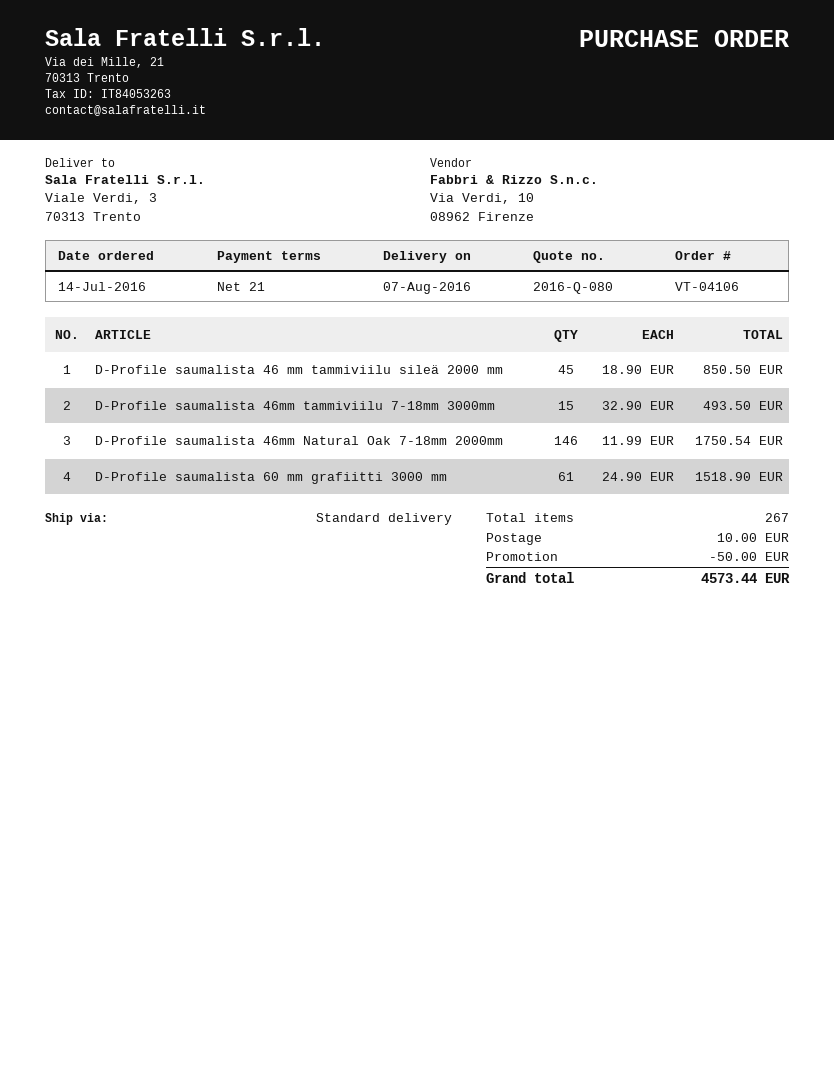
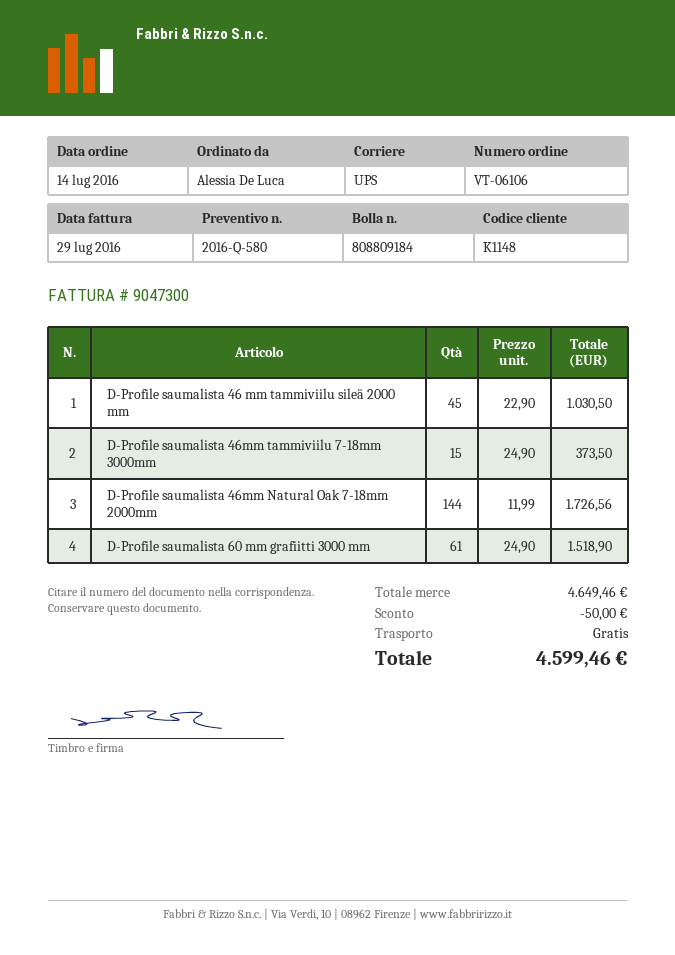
quote number: 2016-Q-080 -> 2016-Q-580
order number: VT-04106 -> VT-06106
shipping method: standard -> UPS
D-Profile saumalista 46 mm tammiviilu sileä 2000 mm: 45 x 18.90 = 850.50 -> 45 x 22.90 = 1030.50
D-Profile saumalista 46mm tammiviilu 7-18mm 3000mm: 15 x 32.90 = 493.50 -> 15 x 24.90 = 373.50
D-Profile saumalista 46mm Natural Oak 7-18mm 2000mm: 146 x 11.99 = 1750.54 -> 144 x 11.99 = 1726.56
shipping: 10.00 -> 0.00
total: 4573.44 -> 4599.46

